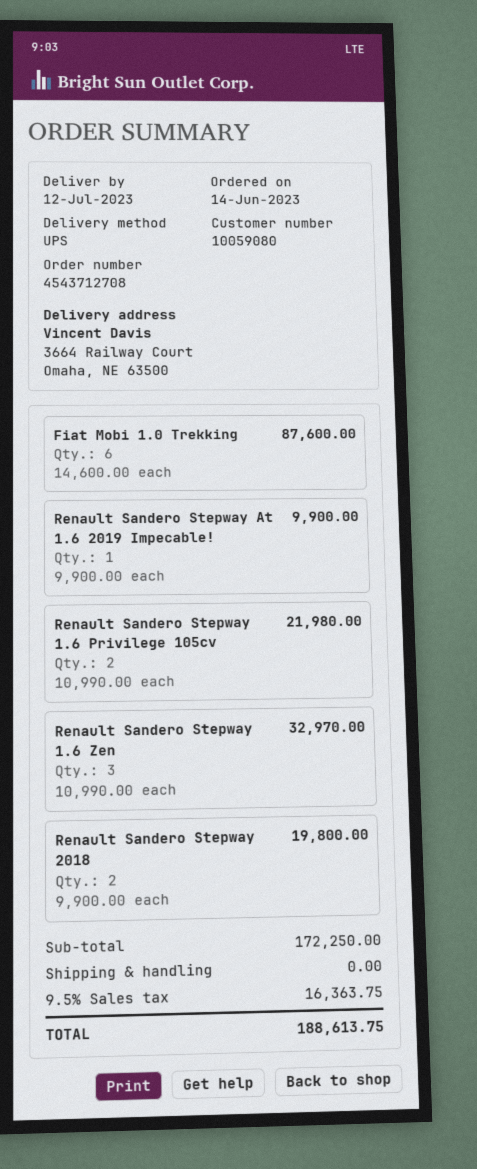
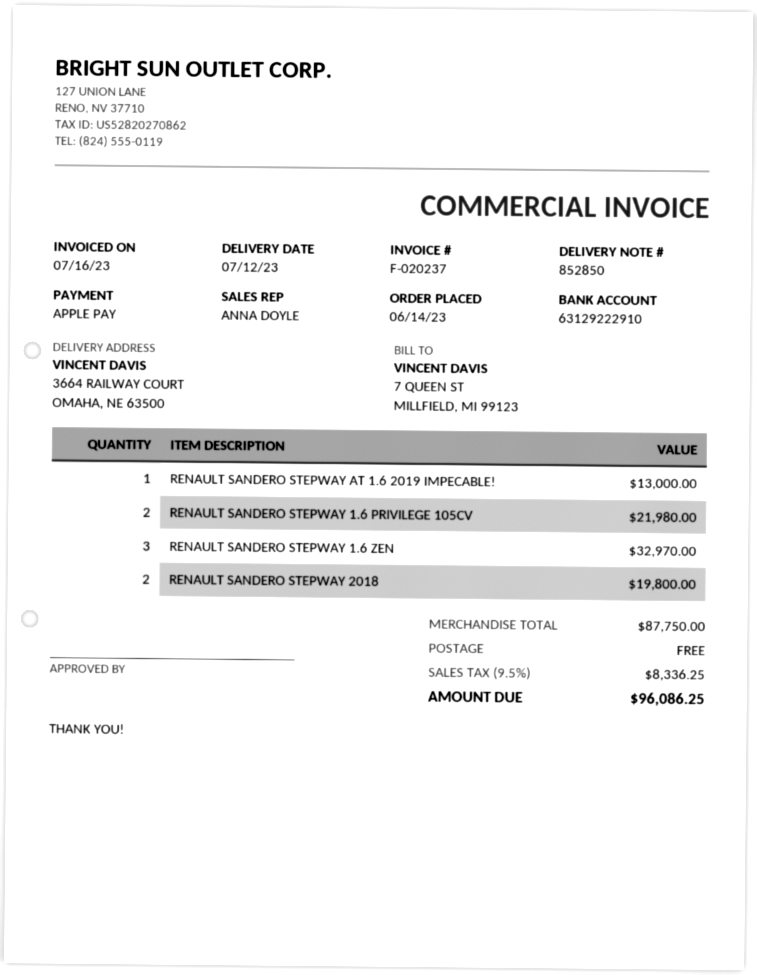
Fiat Mobi 1.0 Trekking: 6 for 87600.00 -> none
Renault Sandero Stepway At 1.6 2019 Impecable!: 1 for 9900.00 -> 1 for 13000.00
subtotal: 172250.00 -> 87750.00
tax: 9.5% = 16363.75 -> 9.5% = 8336.25
total: 188613.75 -> 96086.25

